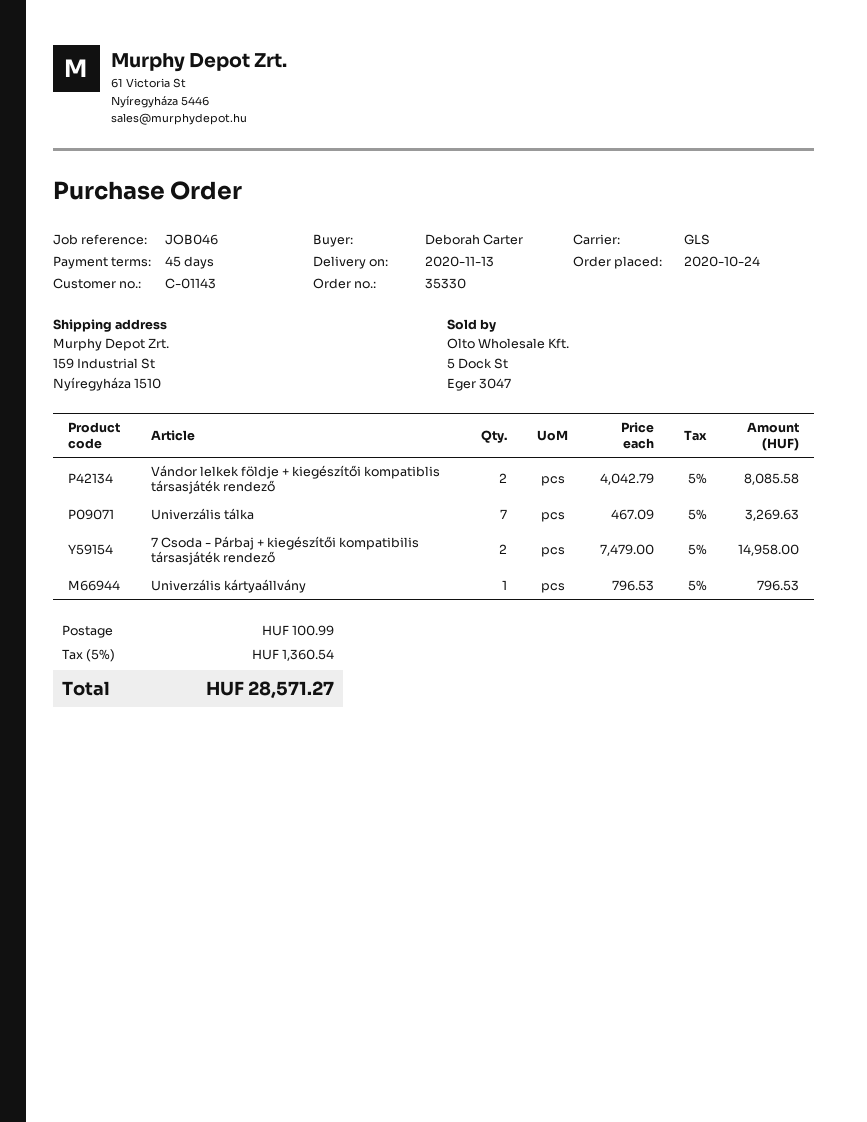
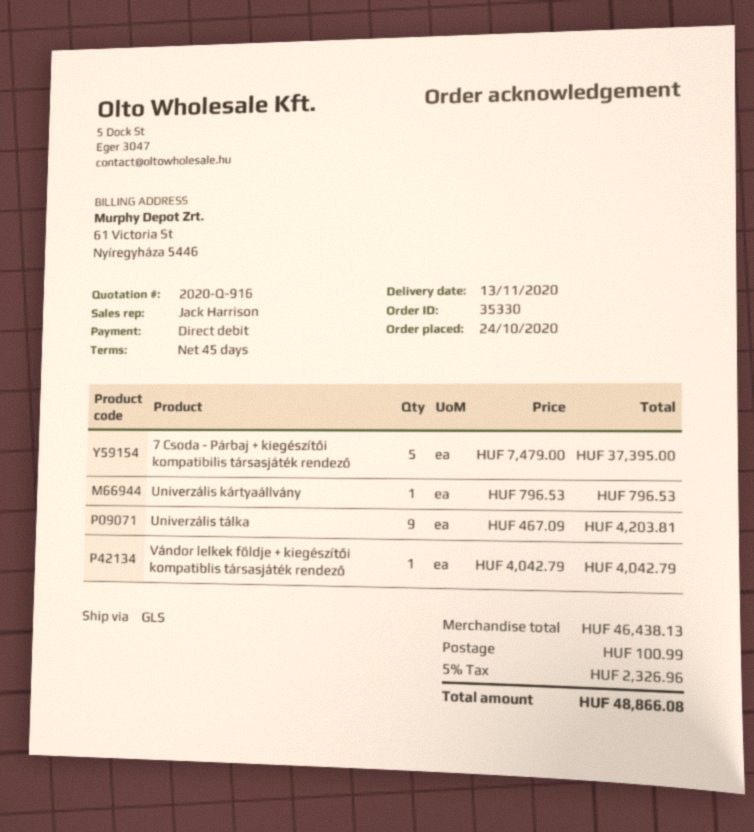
Vándor lelkek földje + kiegészítői kompatiblis társasjáték rendező: 2 x 4042.79 = 8085.58 -> 1 x 4042.79 = 4042.79
Univerzális tálka: 7 x 467.09 = 3269.63 -> 9 x 467.09 = 4203.81
7 Csoda - Párbaj + kiegészítői kompatibilis társasjáték rendező: 2 x 7479.00 = 14958.00 -> 5 x 7479.00 = 37395.00
tax: 5% = 1360.54 -> 5% = 2326.96
total: 28571.27 -> 48866.08

